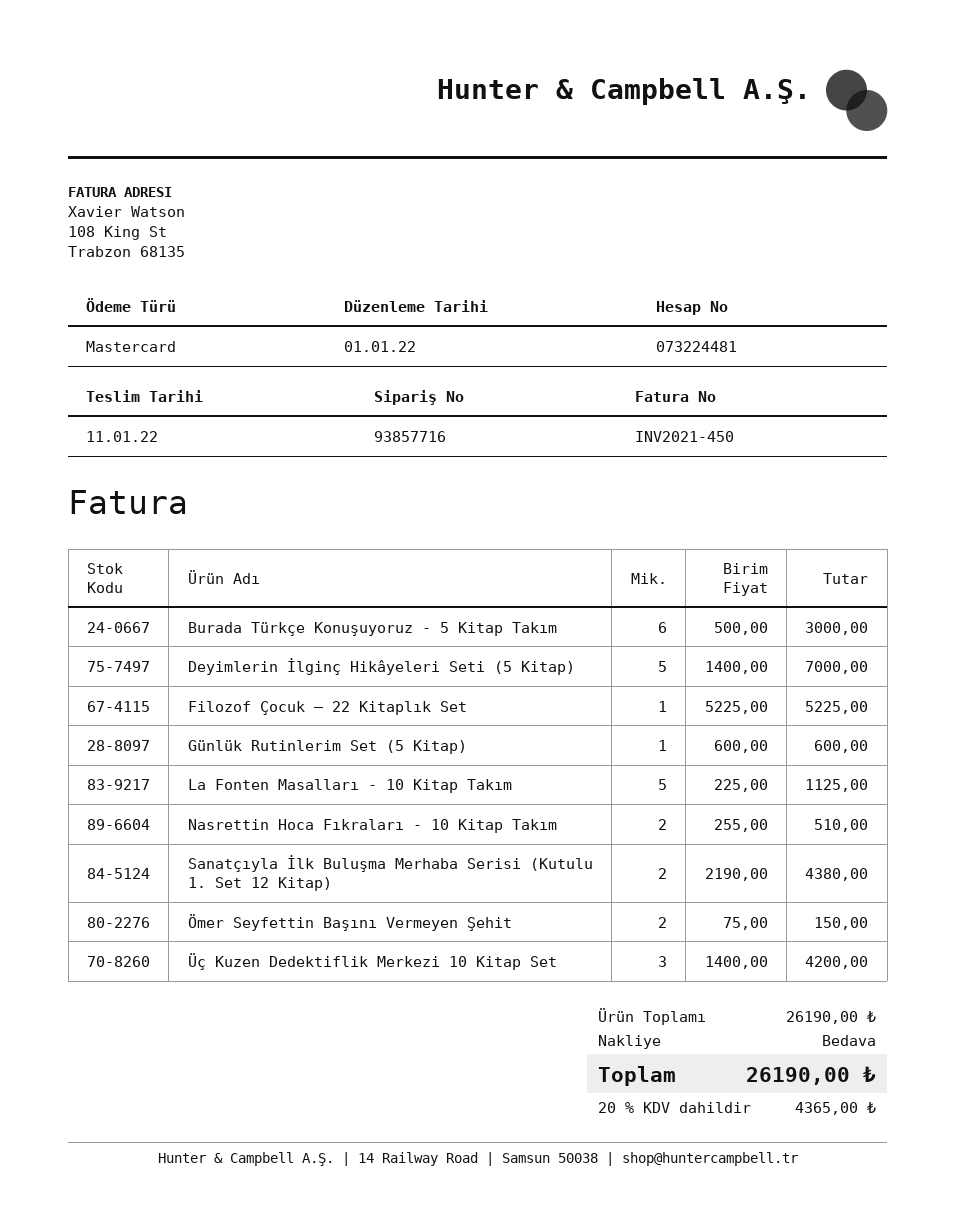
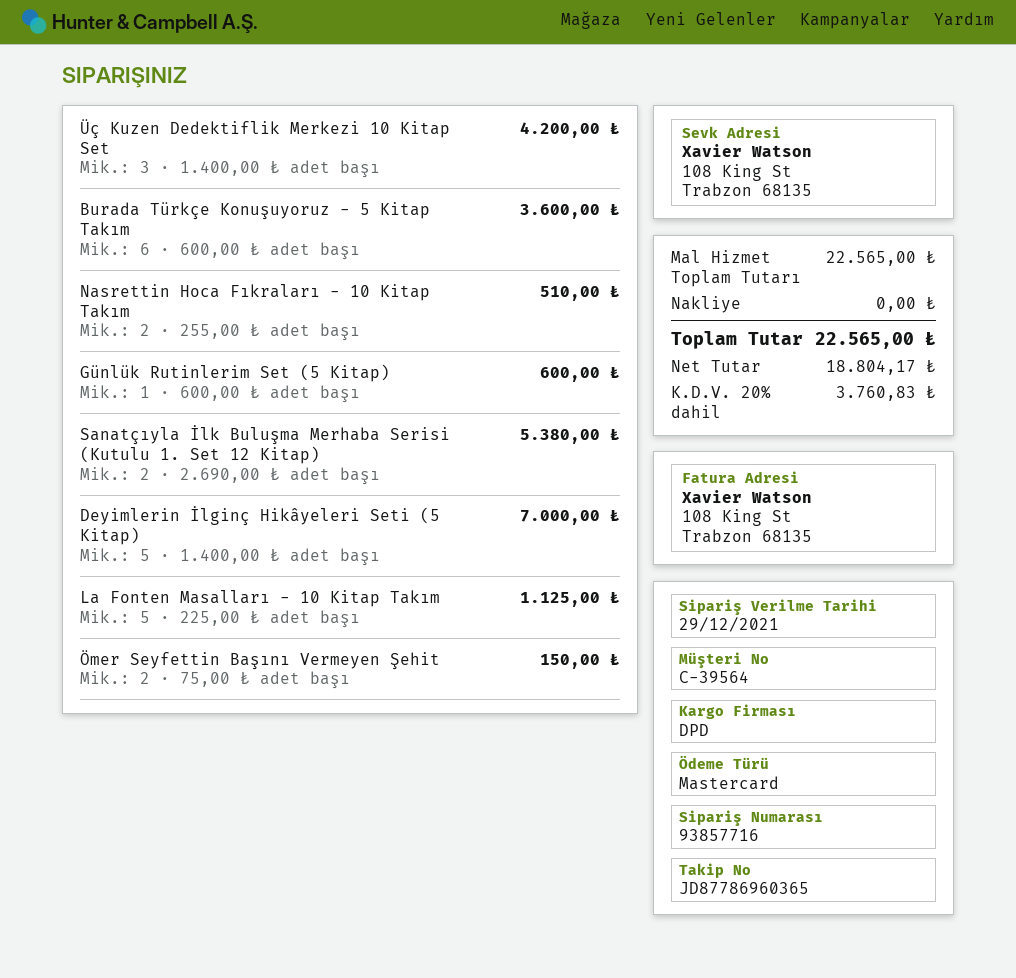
Burada Türkçe Konuşuyoruz - 5 Kitap Takım: 6 x 500.00 = 3000.00 -> 6 x 600.00 = 3600.00
Filozof Çocuk – 22 Kitaplık Set: 1 x 5225.00 = 5225.00 -> none
Sanatçıyla İlk Buluşma Merhaba Serisi (Kutulu 1. Set 12 Kitap): 2 x 2190.00 = 4380.00 -> 2 x 2690.00 = 5380.00
subtotal: 26190.00 -> 22565.00
tax: 20% = 4365.00 -> 20% = 3760.83
total: 26190.00 -> 22565.00

